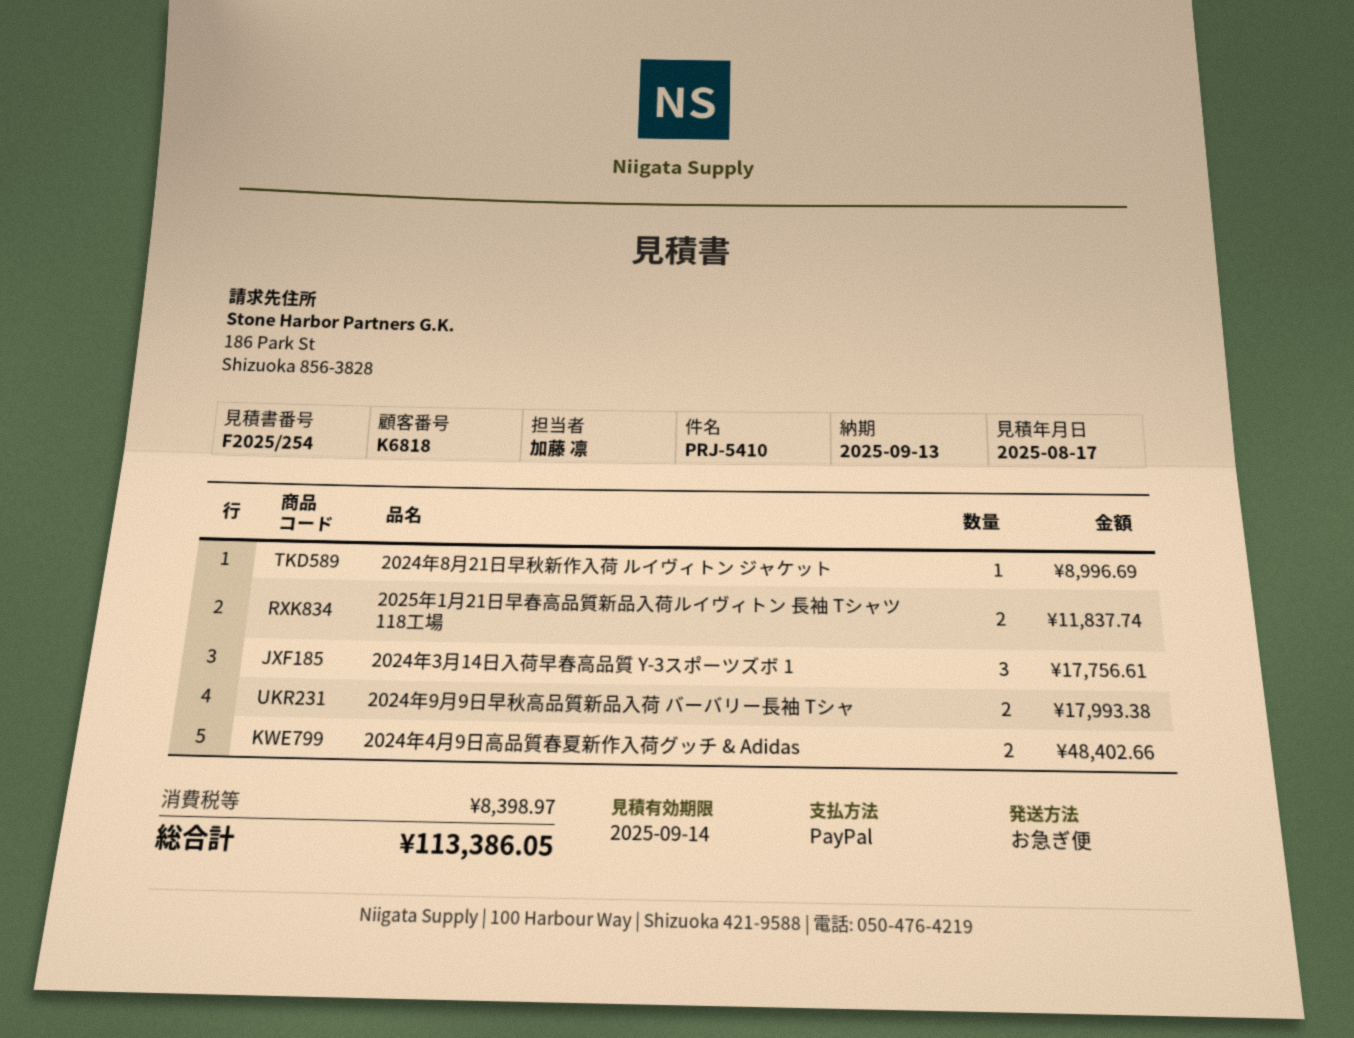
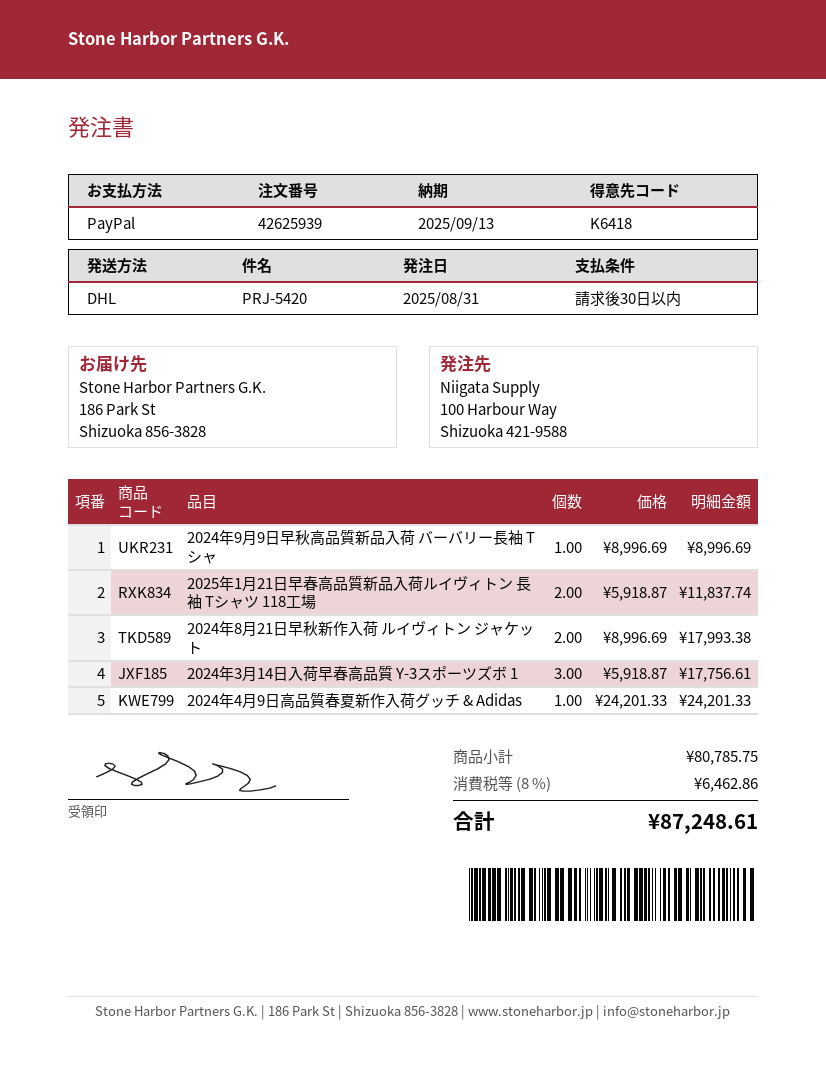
customer number: K6818 -> K6418
reference: PRJ-5410 -> PRJ-5420
shipping method: express -> DHL
2024年8月21日早秋新作入荷 ルイヴィトン ジャケット: 1 for 8996.69 -> 2 for 17993.38
2024年9月9日早秋高品質新品入荷 バーバリー長袖 Tシャ: 2 for 17993.38 -> 1 for 8996.69
2024年4月9日高品質春夏新作入荷グッチ & Adidas: 2 for 48402.66 -> 1 for 24201.33
tax: 8398.97 -> 6462.86
total: 113386.05 -> 87248.61

